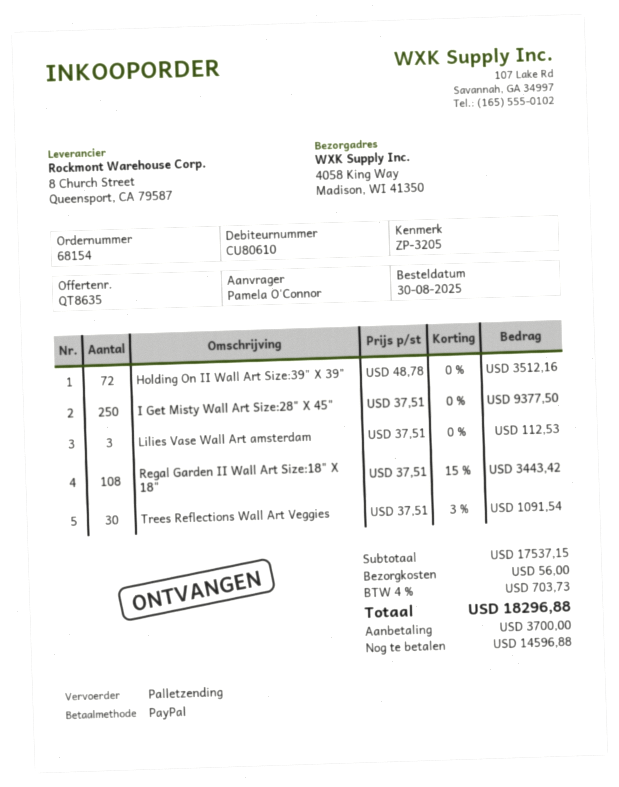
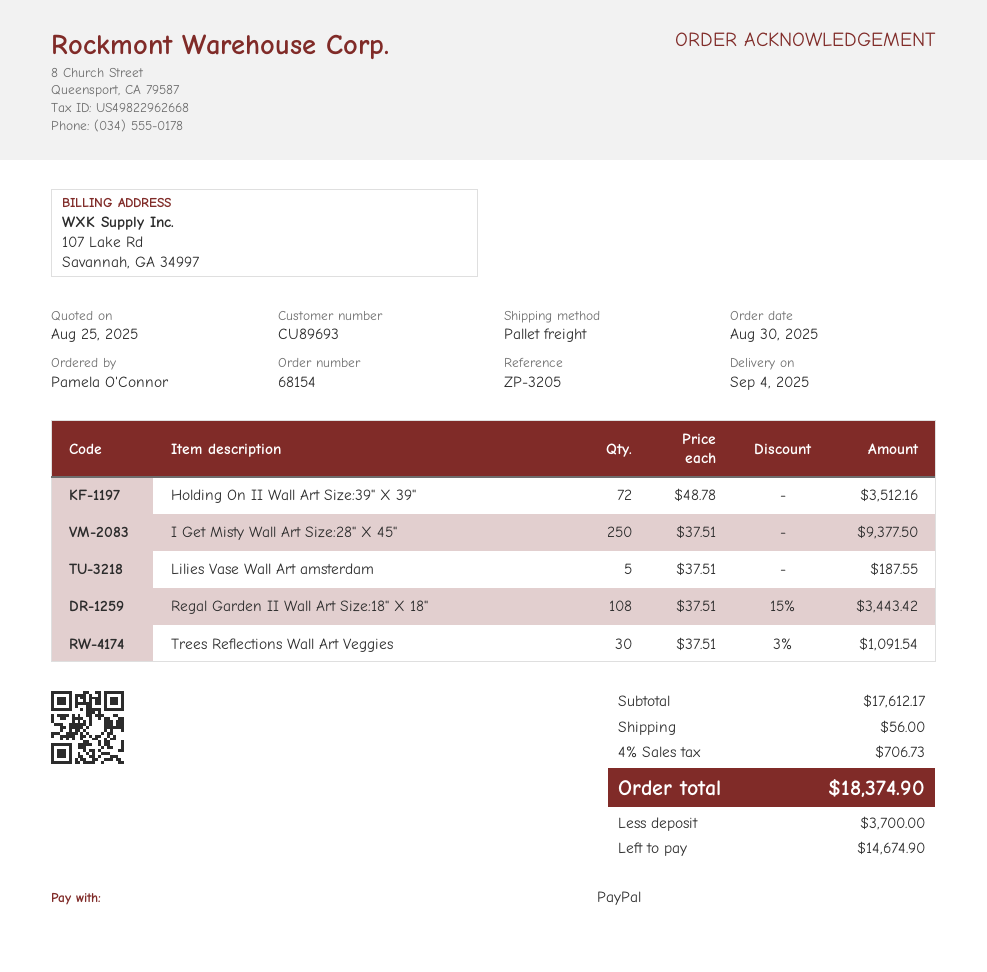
customer number: CU80610 -> CU89693
Lilies Vase Wall Art amsterdam: 3 x 37.51 = 112.53 -> 5 x 37.51 = 187.55
subtotal: 17537.15 -> 17612.17
tax: 4% = 703.73 -> 4% = 706.73
total: 18296.88 -> 18374.90
balance: 14596.88 -> 14674.90

